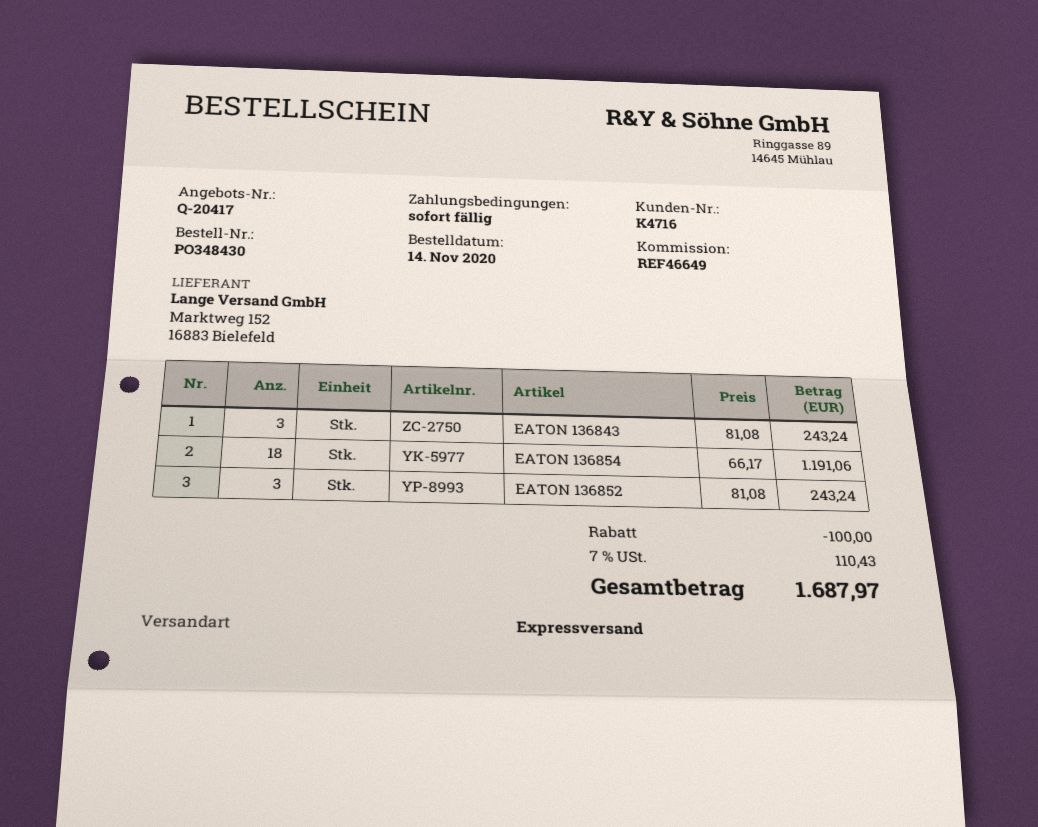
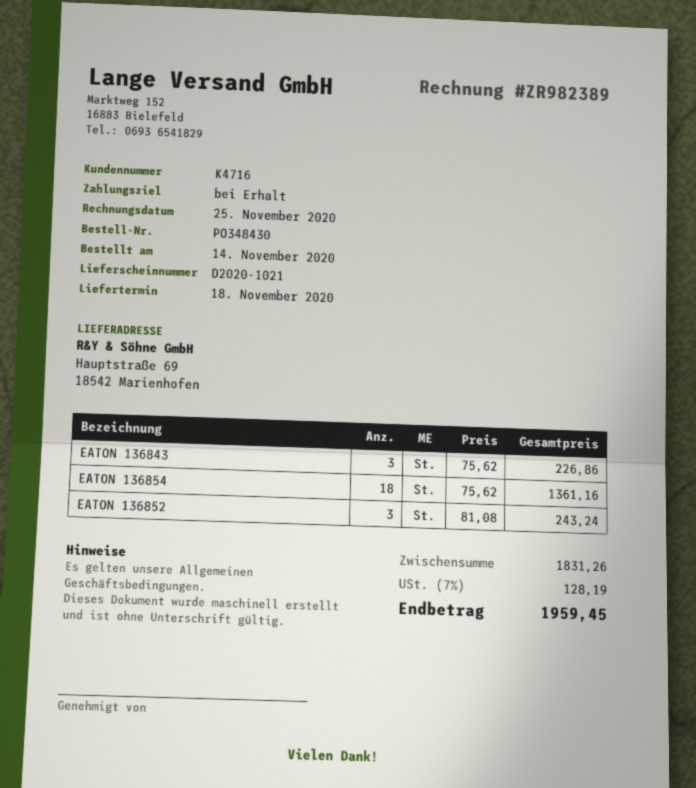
EATON 136843: 3 x 81.08 = 243.24 -> 3 x 75.62 = 226.86
EATON 136854: 18 x 66.17 = 1191.06 -> 18 x 75.62 = 1361.16
discount: 100.00 -> none
tax: 7% = 110.43 -> 7% = 128.19
total: 1687.97 -> 1959.45

